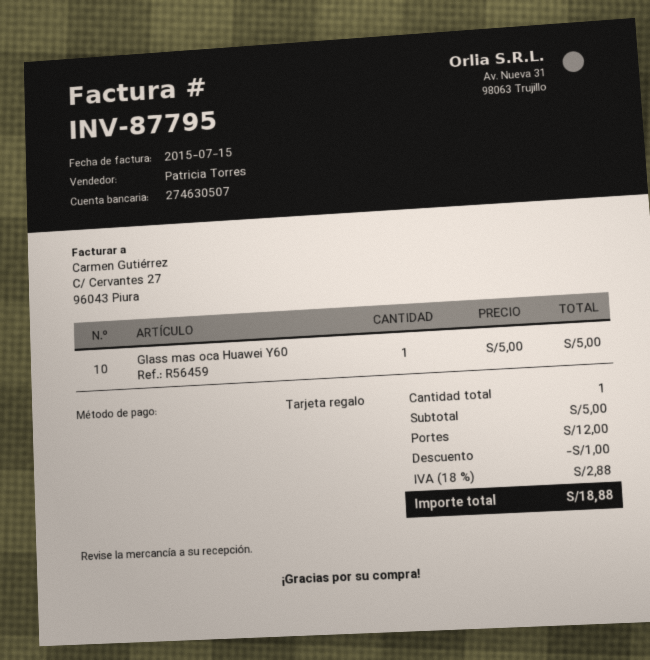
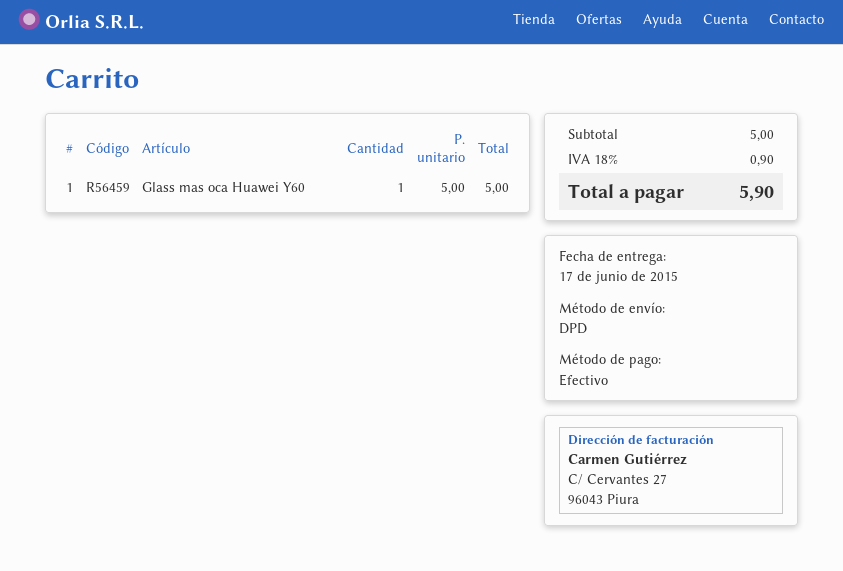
payment method: gift card -> cash
discount: 1.00 -> none
shipping: 12.00 -> none
tax: 18% = 2.88 -> 18% = 0.90
total: 18.88 -> 5.90

